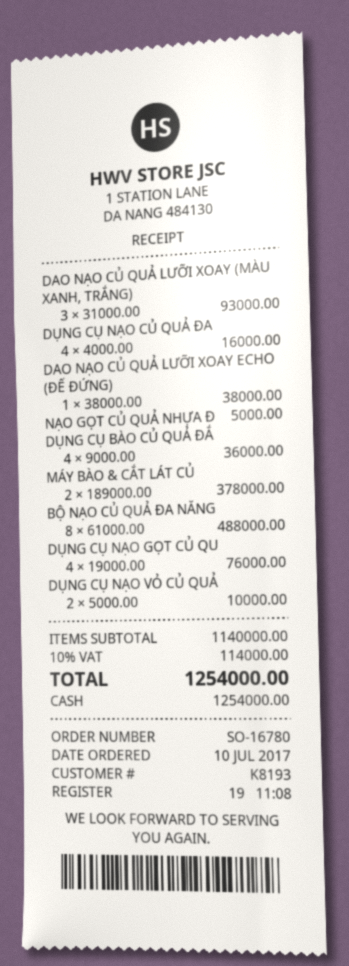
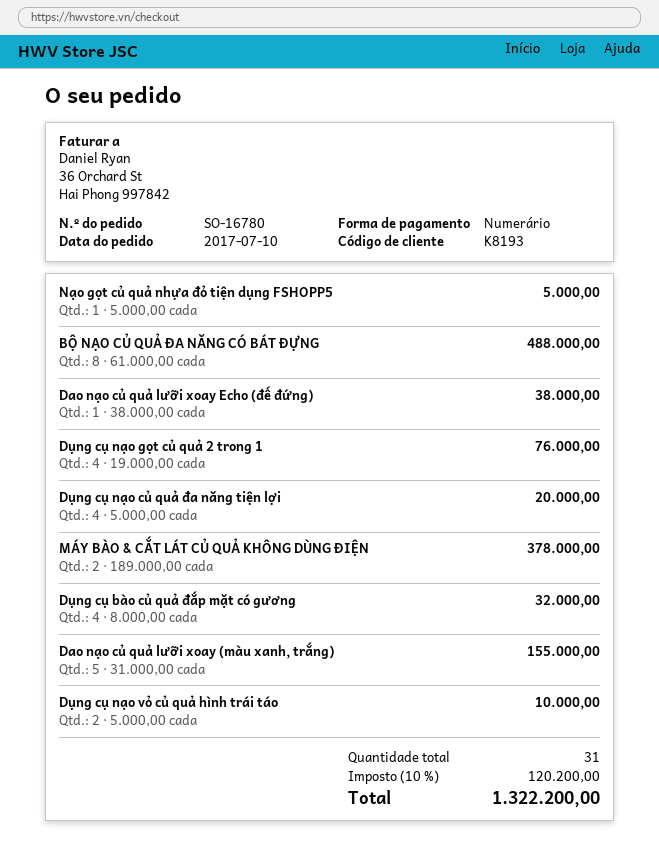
DAO NẠO CỦ QUẢ LƯỠI XOAY (MÀU XANH, TRẮNG): 3 x 31000.00 = 93000.00 -> 5 x 31000.00 = 155000.00
DỤNG CỤ NẠO CỦ QUẢ ĐA: 4 x 4000.00 = 16000.00 -> 4 x 5000.00 = 20000.00
DỤNG CỤ BÀO CỦ QUẢ ĐẮ: 4 x 9000.00 = 36000.00 -> 4 x 8000.00 = 32000.00
tax: 10% = 114000.00 -> 10% = 120200.00
total: 1254000.00 -> 1322200.00

